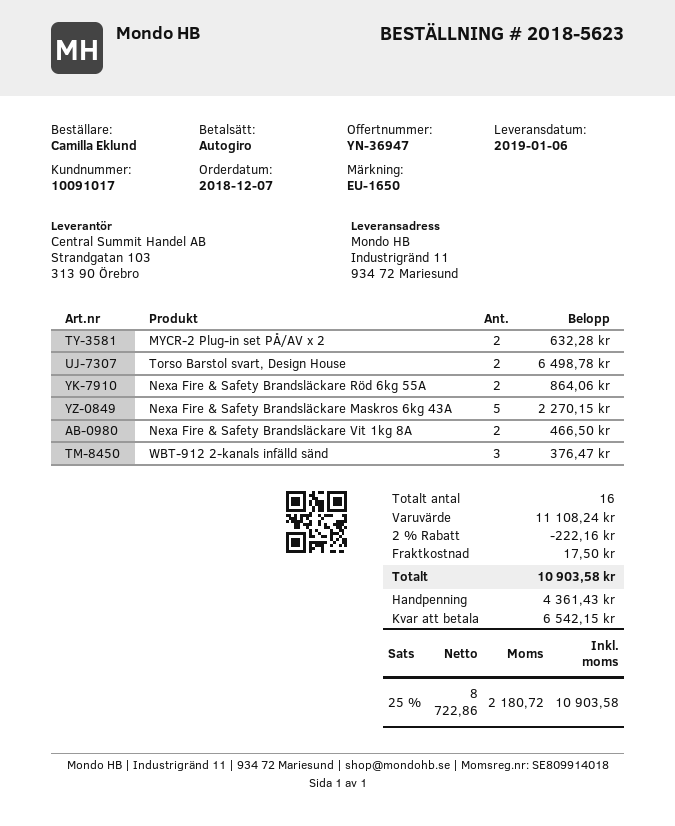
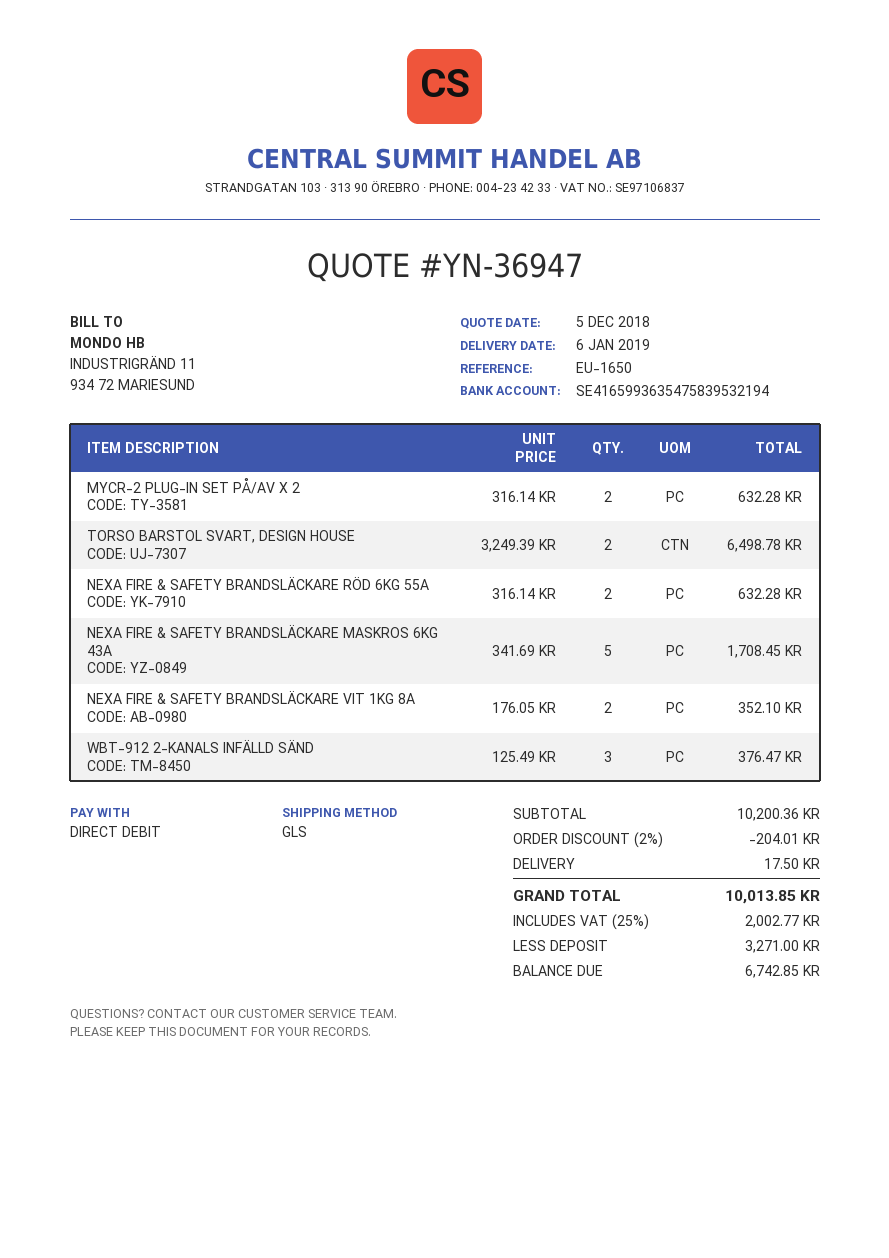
Nexa Fire & Safety Brandsläckare Röd 6kg 55A: 2 for 864.06 -> 2 for 632.28
Nexa Fire & Safety Brandsläckare Maskros 6kg 43A: 5 for 2270.15 -> 5 for 1708.45
Nexa Fire & Safety Brandsläckare Vit 1kg 8A: 2 for 466.50 -> 2 for 352.10
subtotal: 11108.24 -> 10200.36
discount: 2% = 222.16 -> 2% = 204.01
tax: 25% = 2180.72 -> 25% = 2002.77
total: 10903.58 -> 10013.85
deposit: 4361.43 -> 3271.00
balance: 6542.15 -> 6742.85

